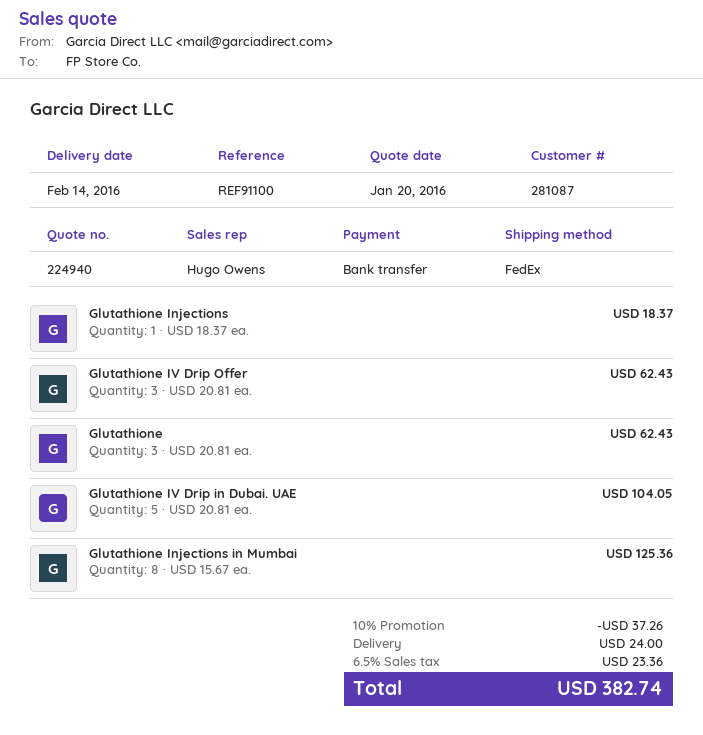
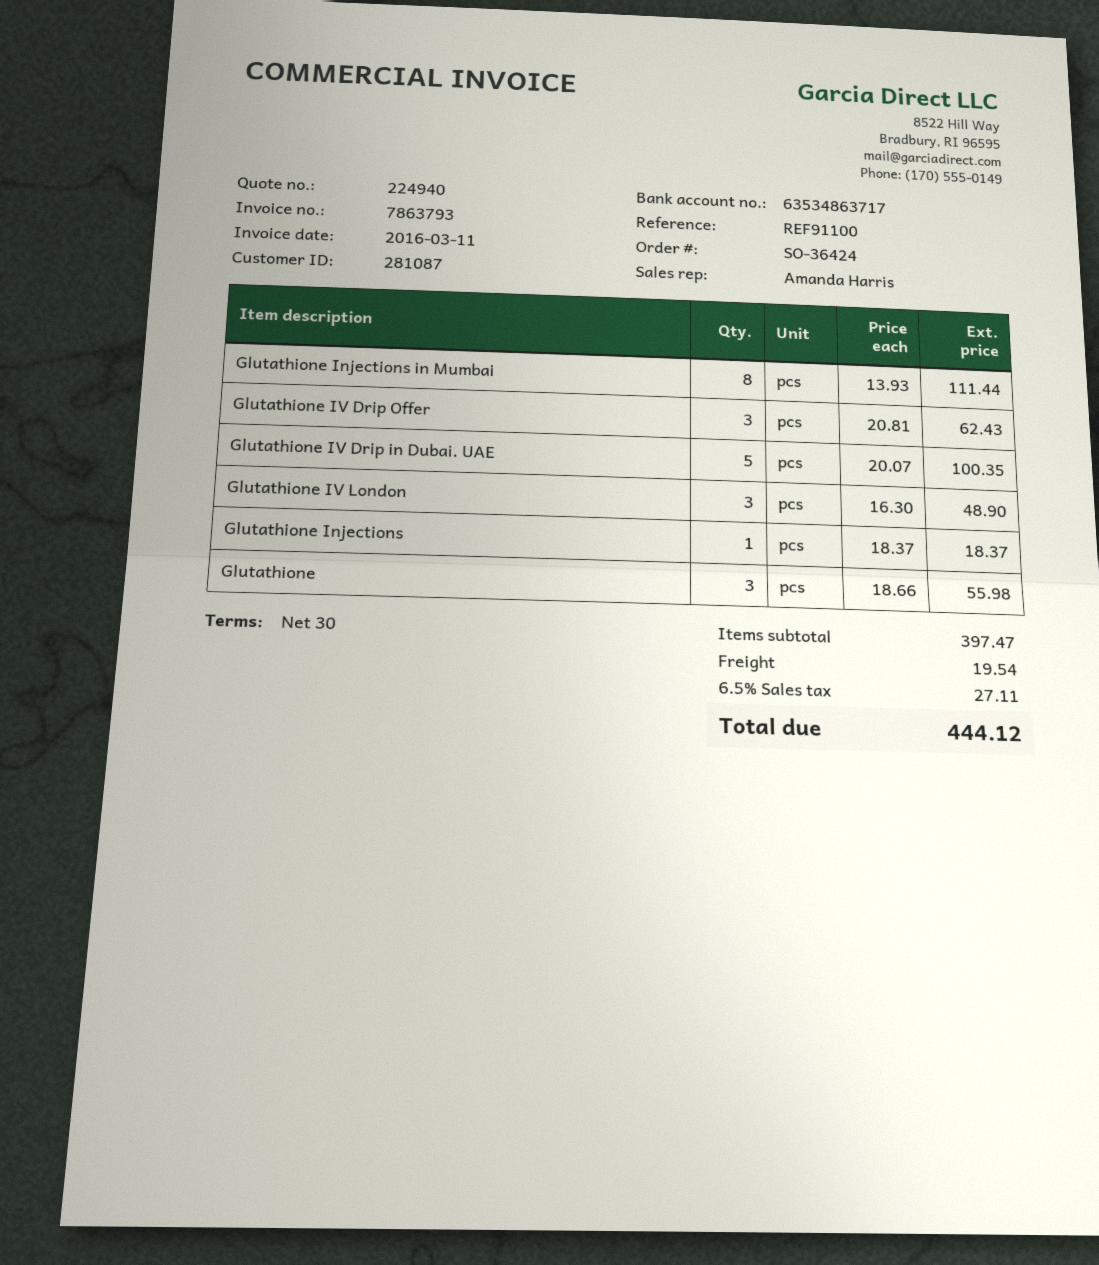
sales rep: Hugo Owens -> Amanda Harris
Glutathione: 3 x 20.81 = 62.43 -> 3 x 18.66 = 55.98
Glutathione IV Drip in Dubai. UAE: 5 x 20.81 = 104.05 -> 5 x 20.07 = 100.35
Glutathione Injections in Mumbai: 8 x 15.67 = 125.36 -> 8 x 13.93 = 111.44
Glutathione IV London: none -> 3 x 16.30 = 48.90
discount: 10% = 37.26 -> none
shipping: 24.00 -> 19.54
tax: 6.5% = 23.36 -> 6.5% = 27.11
total: 382.74 -> 444.12

